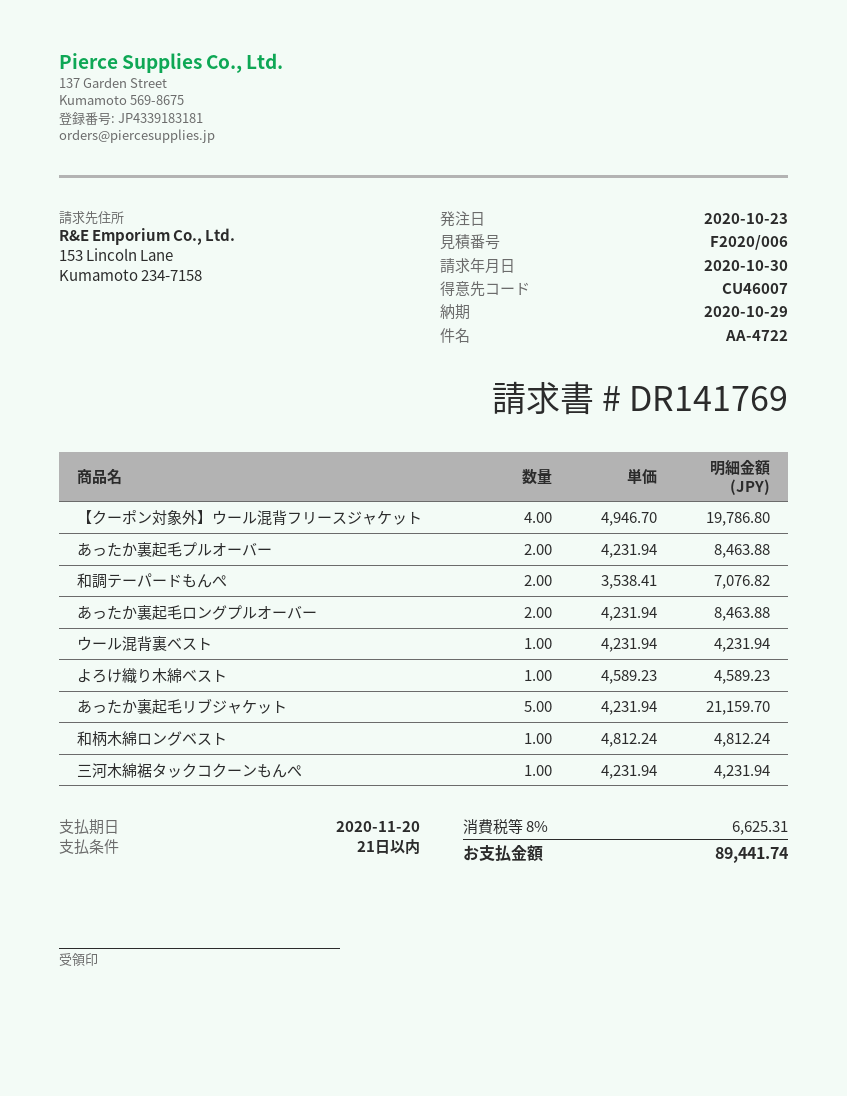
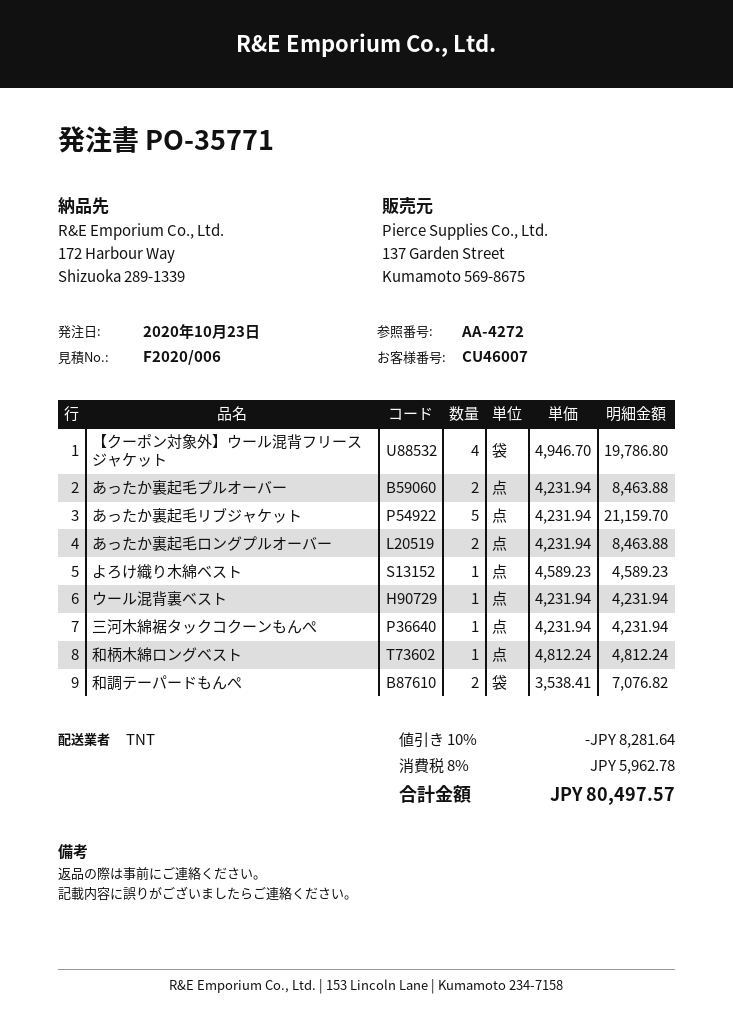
reference: AA-4722 -> AA-4272
discount: none -> 10% = 8281.64
tax: 8% = 6625.31 -> 8% = 5962.78
total: 89441.74 -> 80497.57

